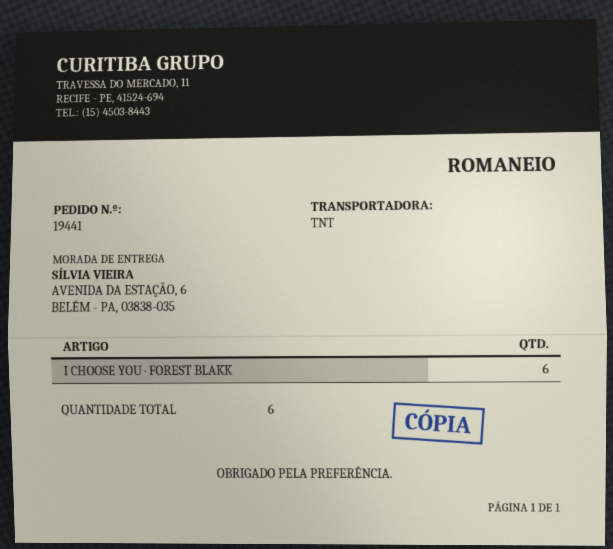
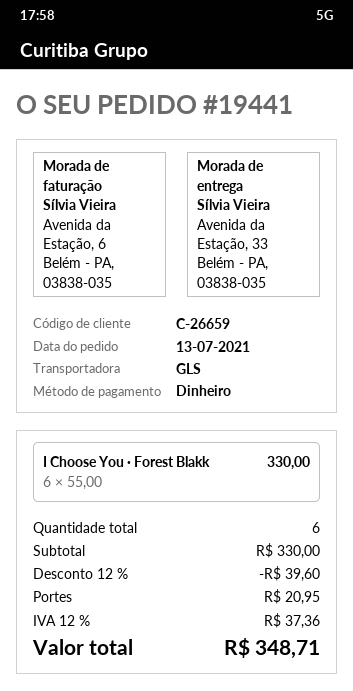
shipping method: TNT -> GLS
ship to: AVENIDA DA ESTAÇÃO, 6, BELÉM - PA, 03838-035 -> Avenida da Estação, 33, Belém - PA, 03838-035

